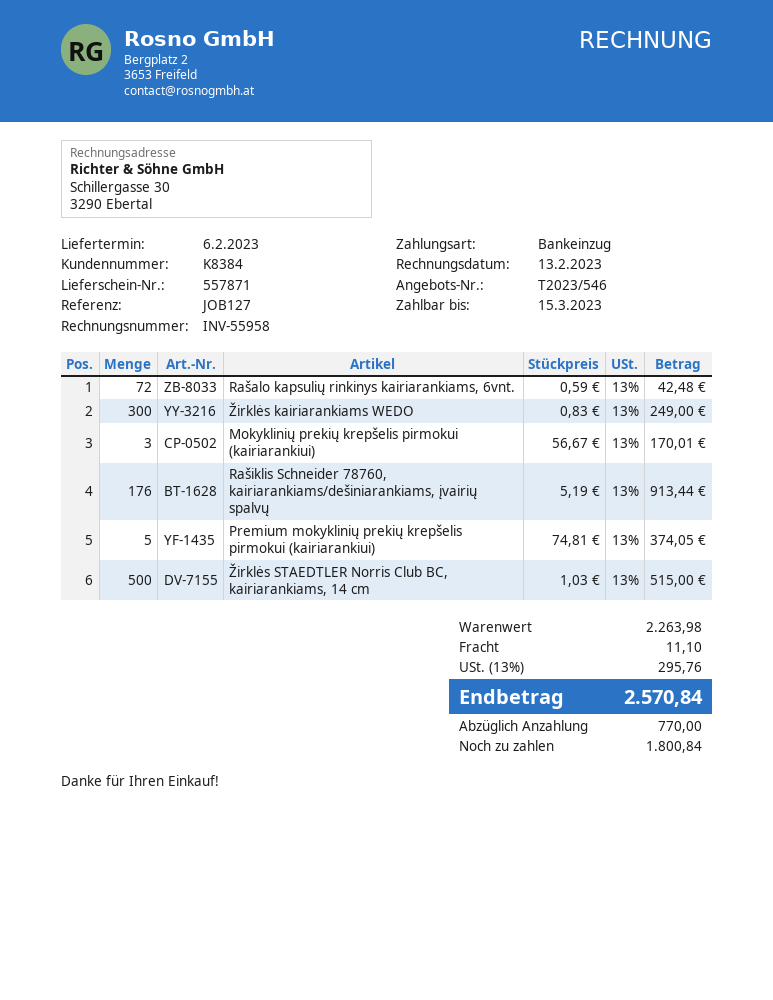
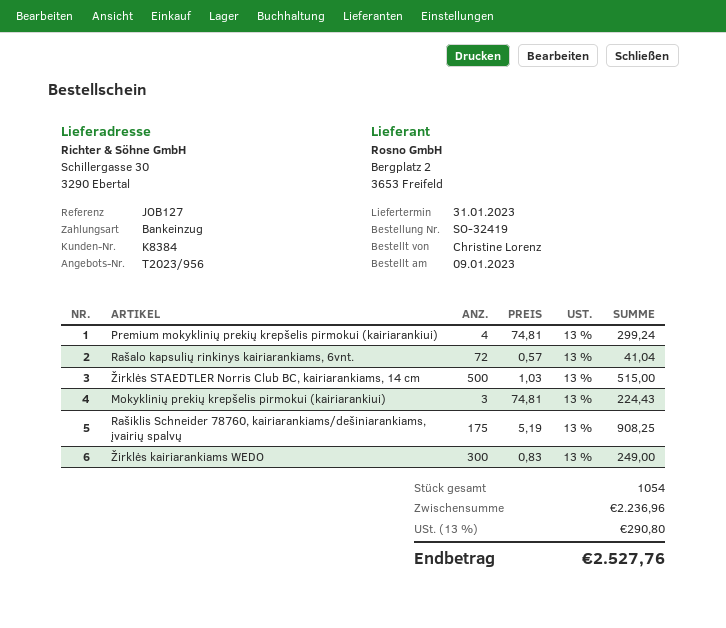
quote number: T2023/546 -> T2023/956
delivery date: 2023-02-06 -> 2023-01-31
Rašalo kapsulių rinkinys kairiarankiams, 6vnt.: 72 x 0.59 = 42.48 -> 72 x 0.57 = 41.04
Mokyklinių prekių krepšelis pirmokui (kairiarankiui): 3 x 56.67 = 170.01 -> 3 x 74.81 = 224.43
Rašiklis Schneider 78760, kairiarankiams/dešiniarankiams, įvairių spalvų: 176 x 5.19 = 913.44 -> 175 x 5.19 = 908.25
Premium mokyklinių prekių krepšelis pirmokui (kairiarankiui): 5 x 74.81 = 374.05 -> 4 x 74.81 = 299.24
subtotal: 2263.98 -> 2236.96
shipping: 11.10 -> none
tax: 13% = 295.76 -> 13% = 290.80
total: 2570.84 -> 2527.76

